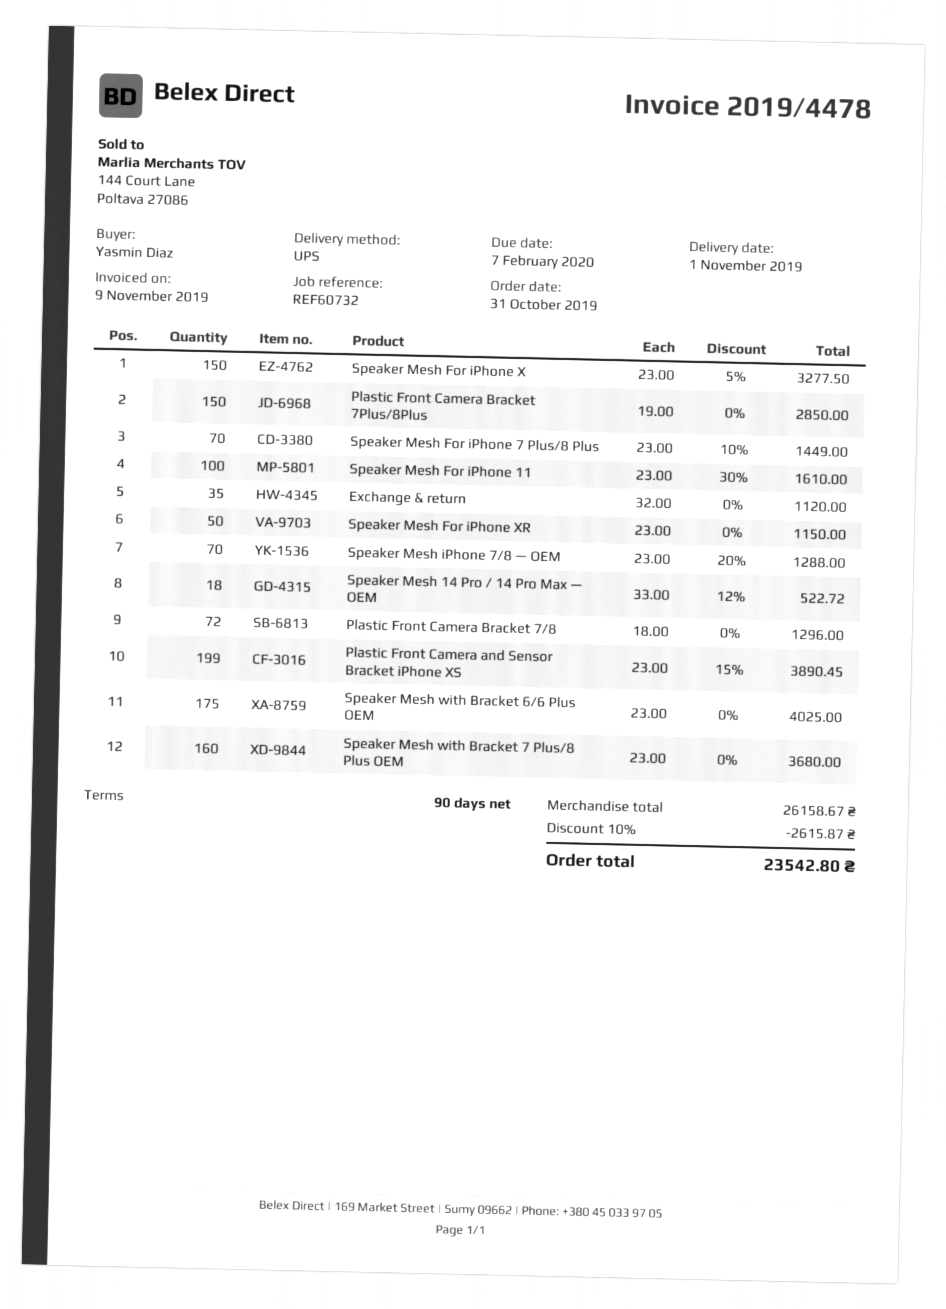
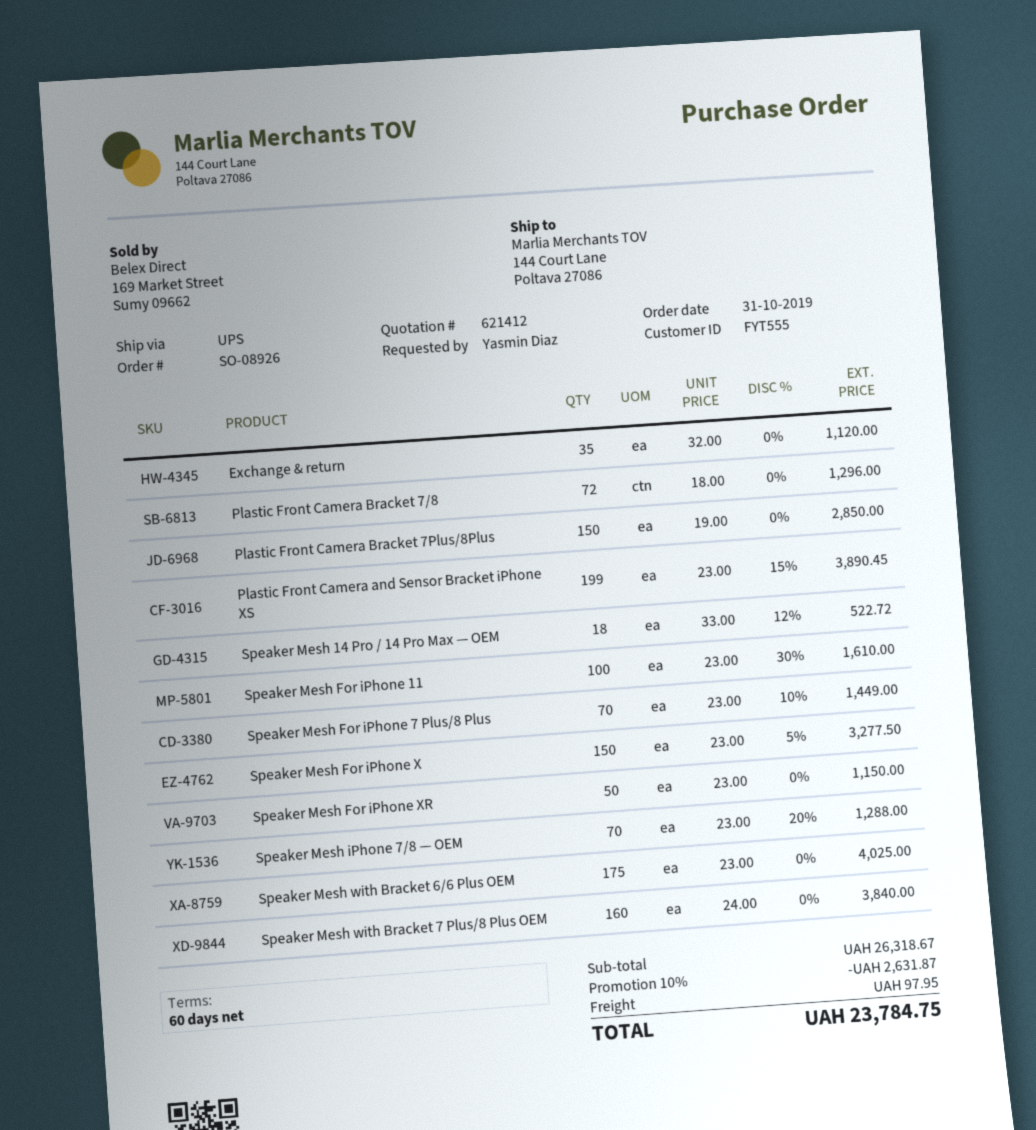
payment terms: 90 days -> 60 days
Speaker Mesh with Bracket 7 Plus/8 Plus OEM: 160 x 23.00 = 3680.00 -> 160 x 24.00 = 3840.00
subtotal: 26158.67 -> 26318.67
discount: 10% = 2615.87 -> 10% = 2631.87
shipping: none -> 97.95
total: 23542.80 -> 23784.75

